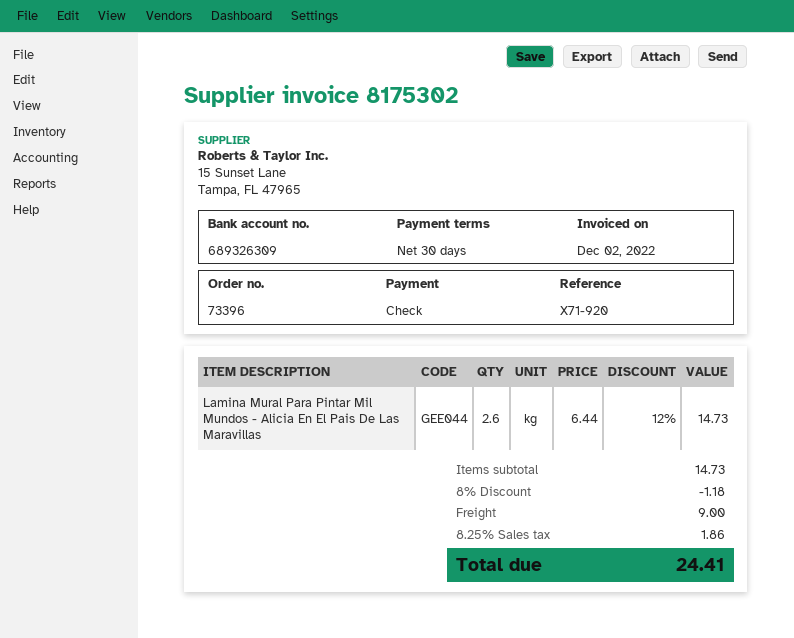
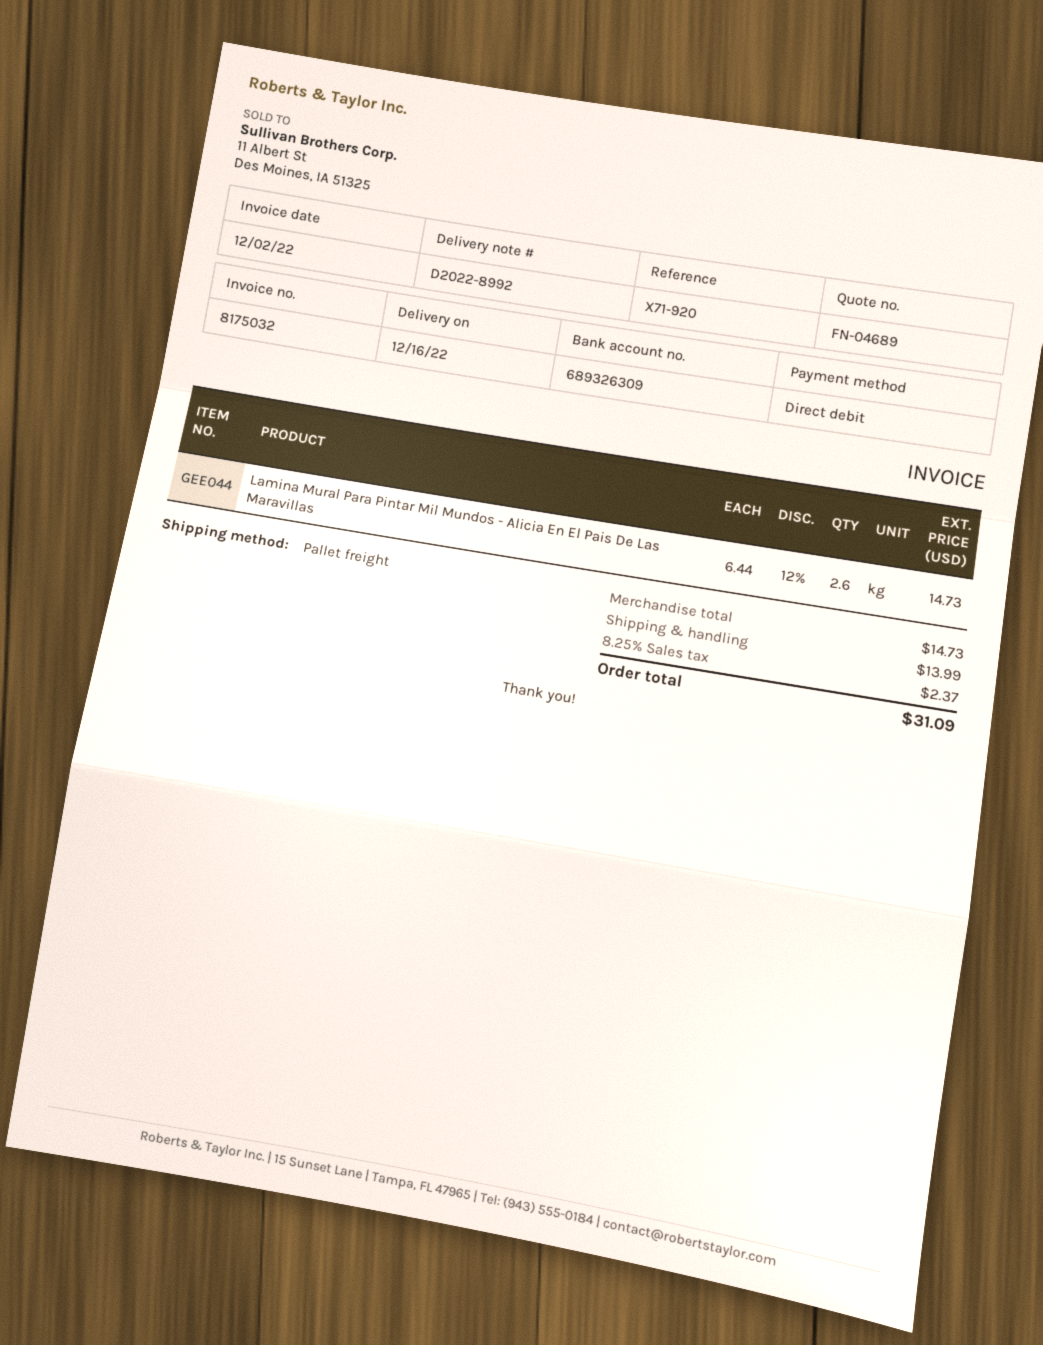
invoice number: 8175302 -> 8175032
payment method: cheque -> direct debit
discount: 8% = 1.18 -> none
shipping: 9.00 -> 13.99
tax: 8.25% = 1.86 -> 8.25% = 2.37
total: 24.41 -> 31.09

